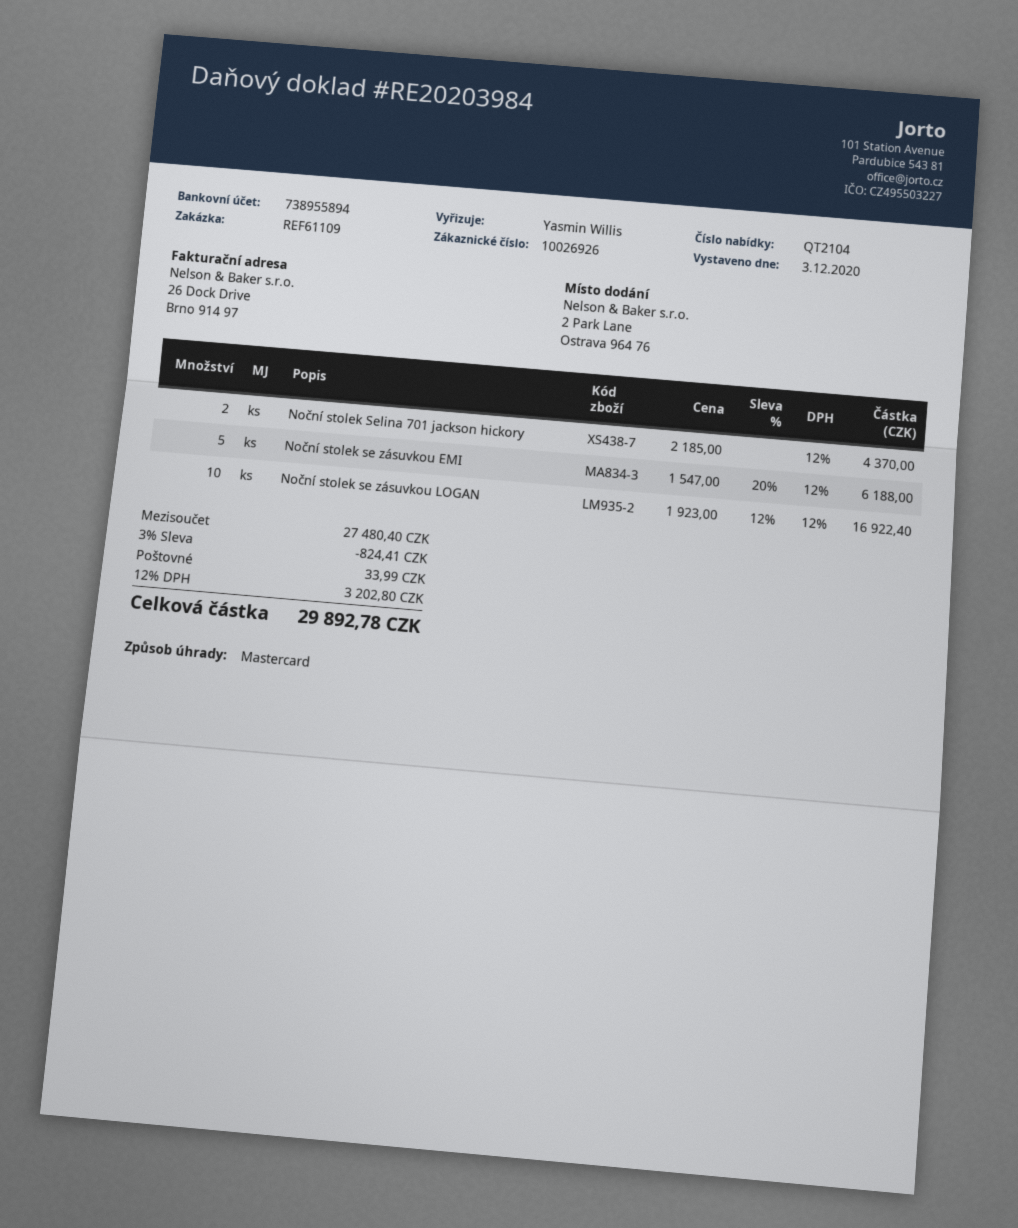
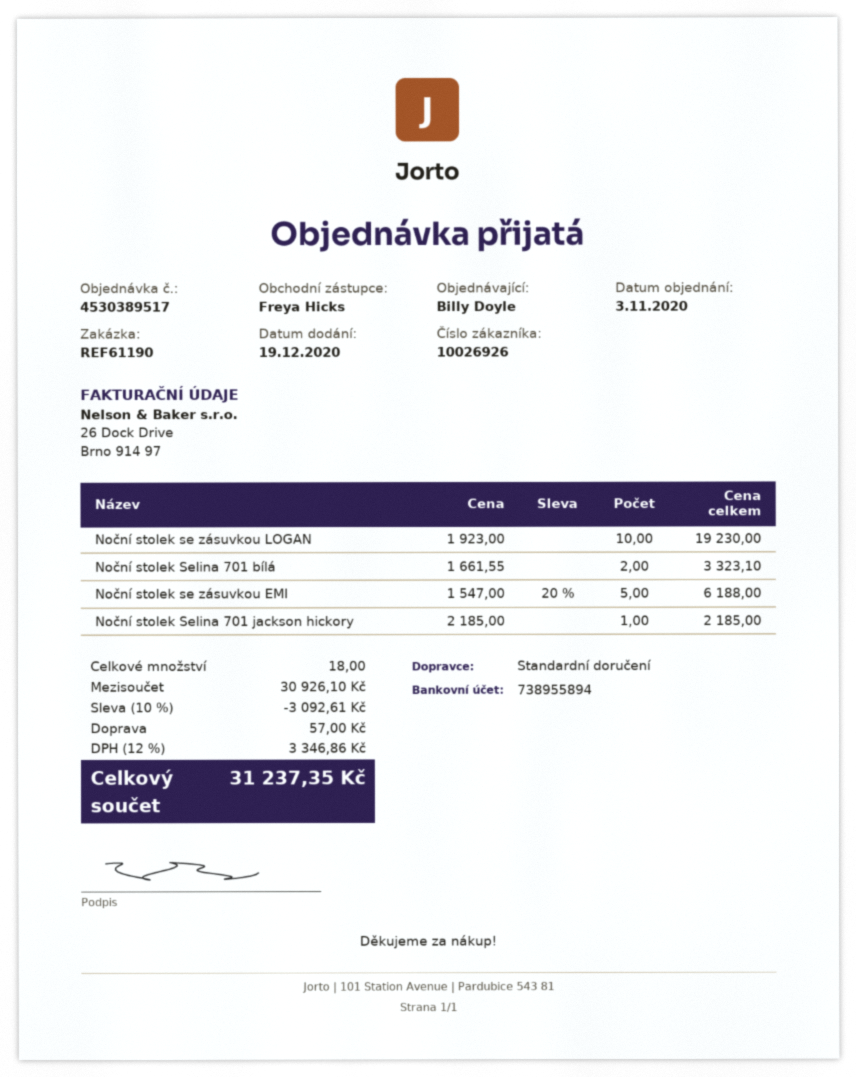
reference: REF61109 -> REF61190
sales rep: Yasmin Willis -> Freya Hicks
Noční stolek Selina 701 jackson hickory: 2 x 2185.00 = 4370.00 -> 1 x 2185.00 = 2185.00
Noční stolek se zásuvkou LOGAN: 10 x 1923.00 - 12% = 16922.40 -> 10 x 1923.00 = 19230.00
Noční stolek Selina 701 bílá: none -> 2 x 1661.55 = 3323.10
subtotal: 27480.40 -> 30926.10
discount: 3% = 824.41 -> 10% = 3092.61
shipping: 33.99 -> 57.00
tax: 12% = 3202.80 -> 12% = 3346.86
total: 29892.78 -> 31237.35

